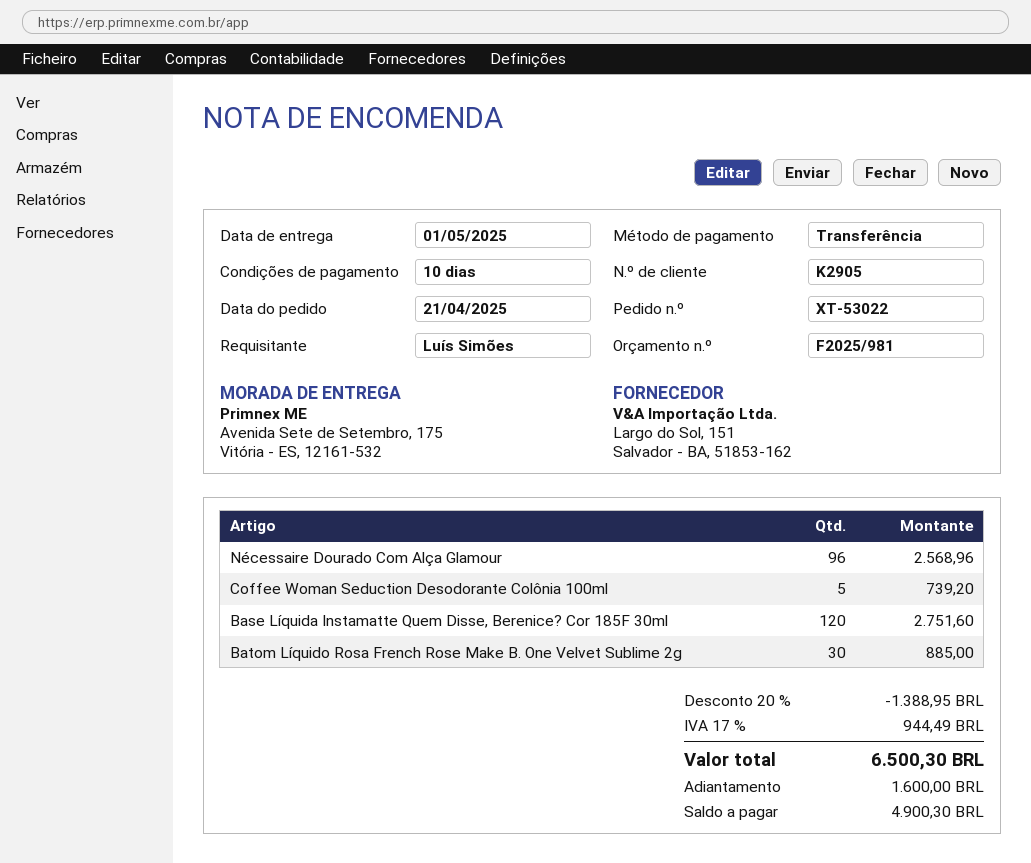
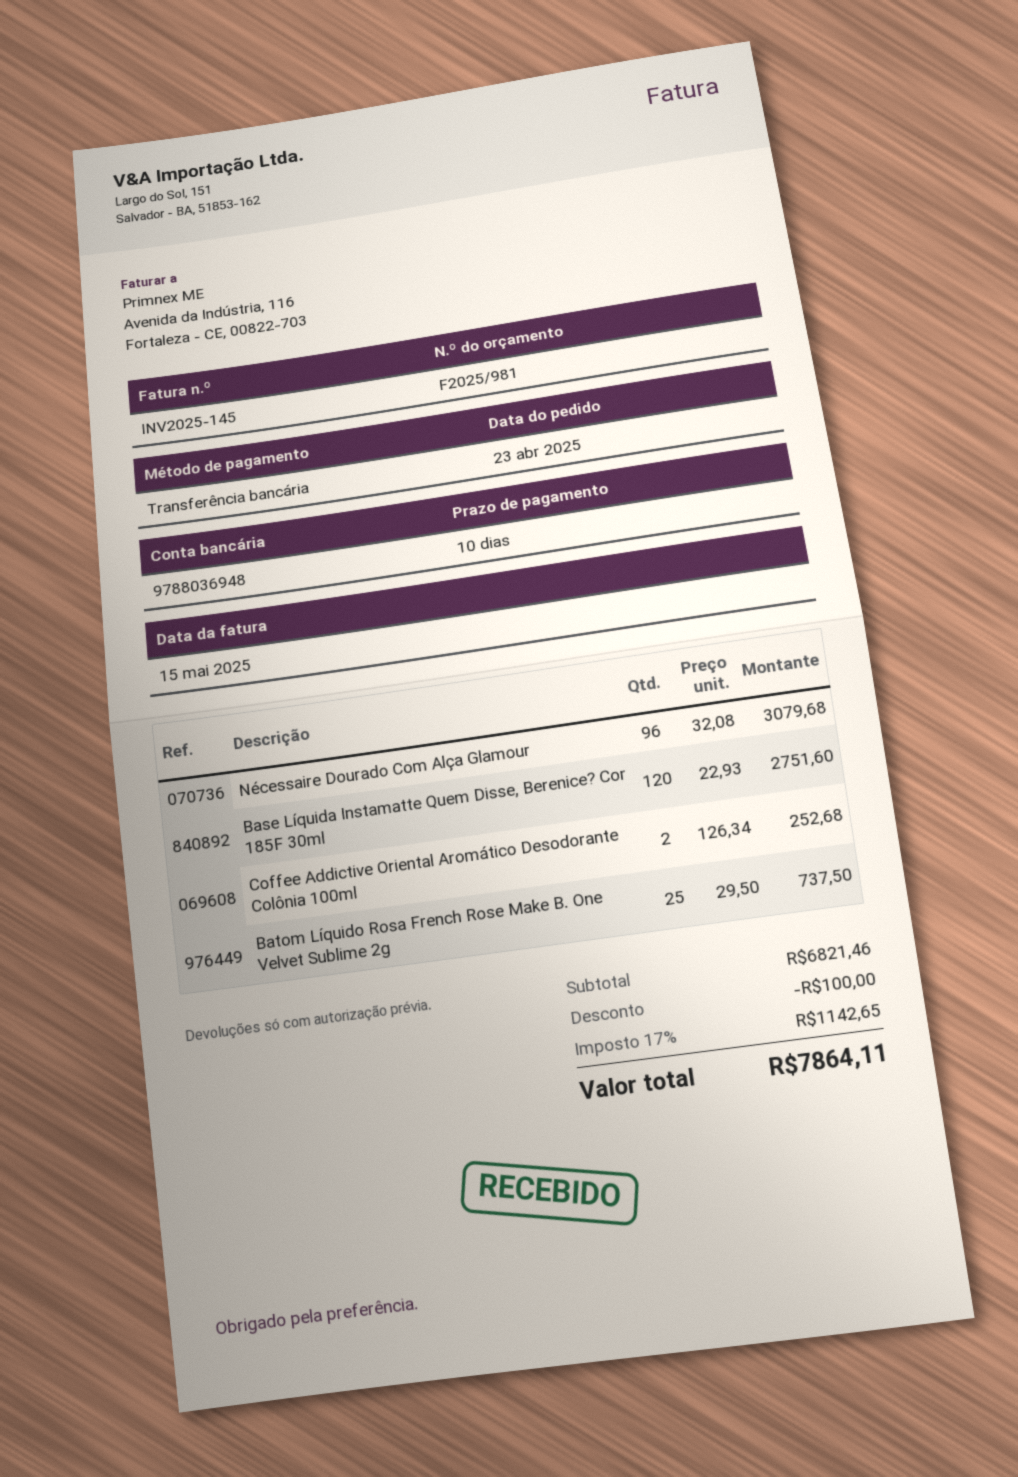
order date: 2025-04-21 -> 2025-04-23
Nécessaire Dourado Com Alça Glamour: 96 for 2568.96 -> 96 for 3079.68
Coffee Woman Seduction Desodorante Colônia 100ml: 5 for 739.20 -> none
Batom Líquido Rosa French Rose Make B. One Velvet Sublime 2g: 30 for 885.00 -> 25 for 737.50
Coffee Addictive Oriental Aromático Desodorante Colônia 100ml: none -> 2 for 252.68
discount: 1388.95 -> 100.00
tax: 17% = 944.49 -> 17% = 1142.65
total: 6500.30 -> 7864.11

